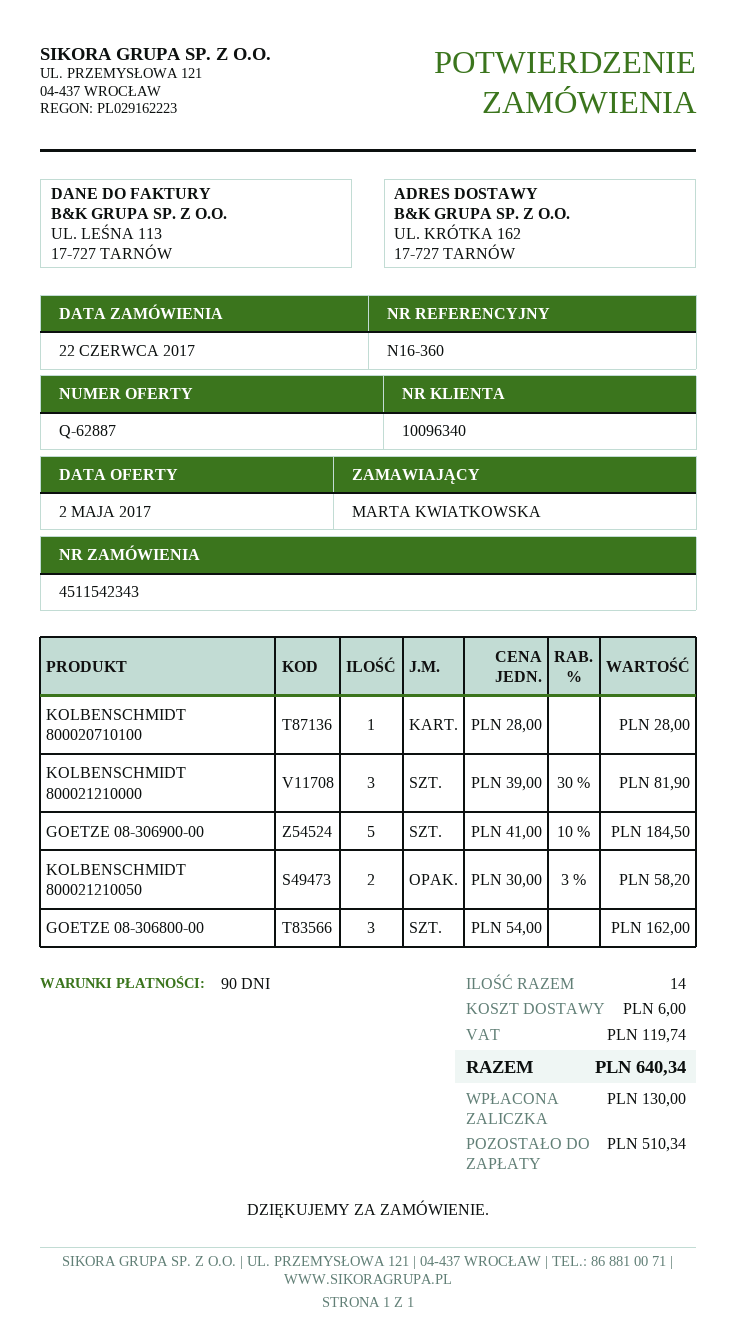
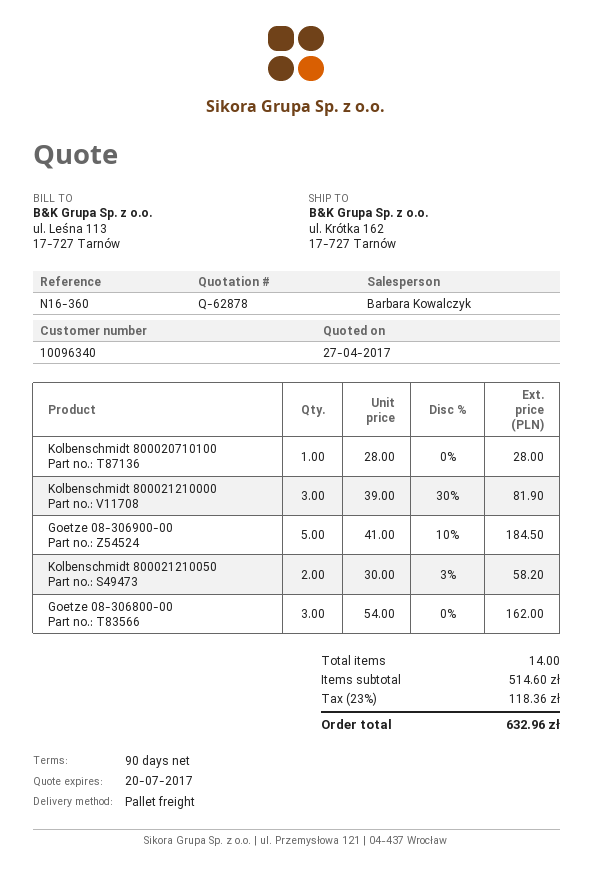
quote number: Q-62887 -> Q-62878
quote date: 2017-05-02 -> 2017-04-27
shipping: 6.00 -> none
tax: 119.74 -> 118.36
total: 640.34 -> 632.96

